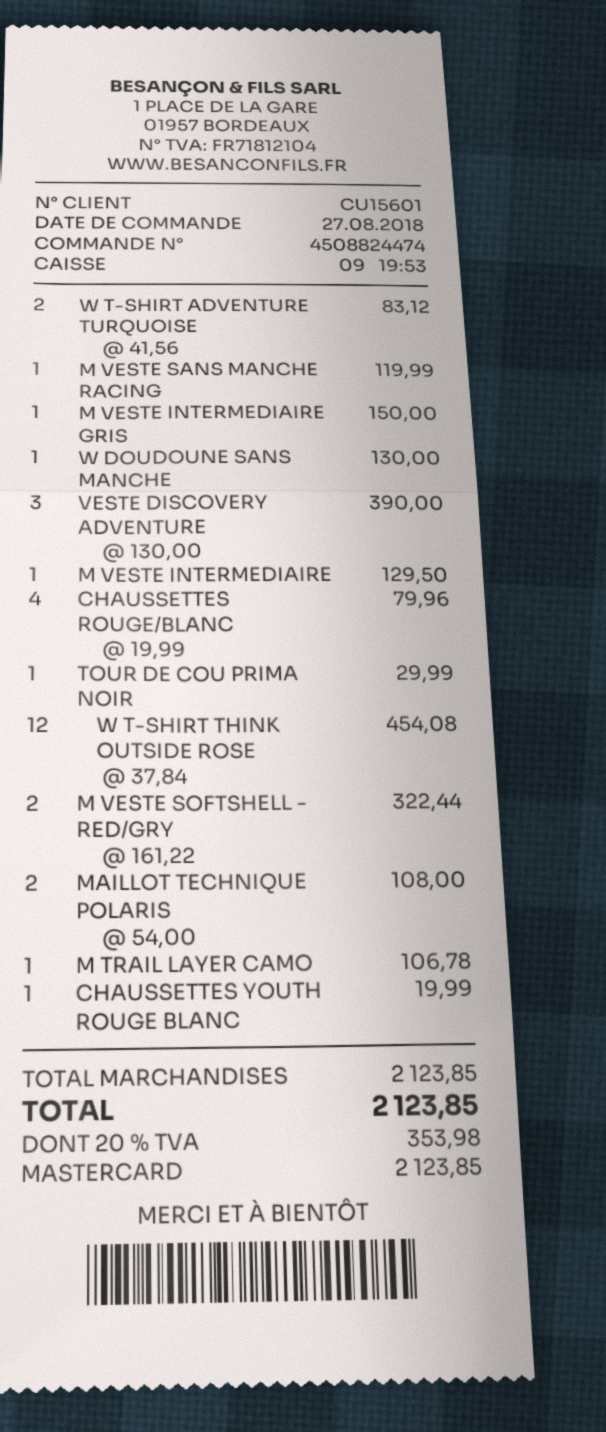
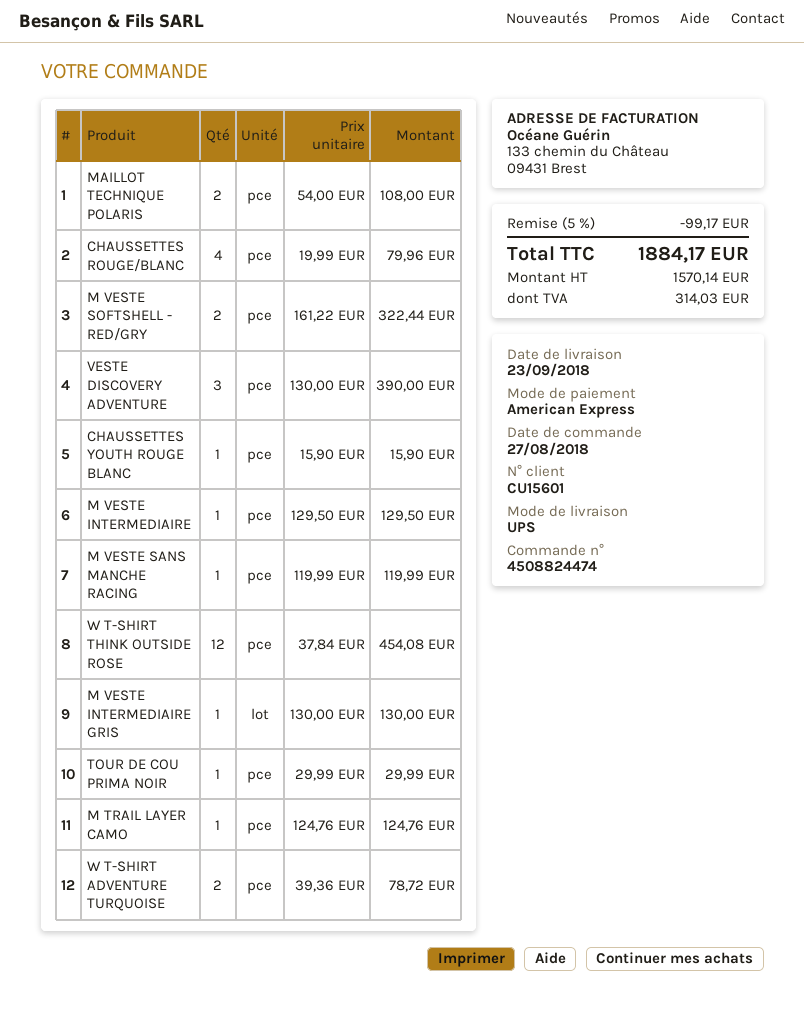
payment method: Mastercard -> American Express
W T-SHIRT ADVENTURE TURQUOISE: 2 x 41.56 = 83.12 -> 2 x 39.36 = 78.72
M VESTE INTERMEDIAIRE GRIS: 1 x 150.00 = 150.00 -> 1 x 130.00 = 130.00
W DOUDOUNE SANS MANCHE: 1 x 130.00 = 130.00 -> none
M TRAIL LAYER CAMO: 1 x 106.78 = 106.78 -> 1 x 124.76 = 124.76
CHAUSSETTES YOUTH ROUGE BLANC: 1 x 19.99 = 19.99 -> 1 x 15.90 = 15.90
discount: none -> 5% = 99.17
tax: 353.98 -> 314.03
total: 2123.85 -> 1884.17

